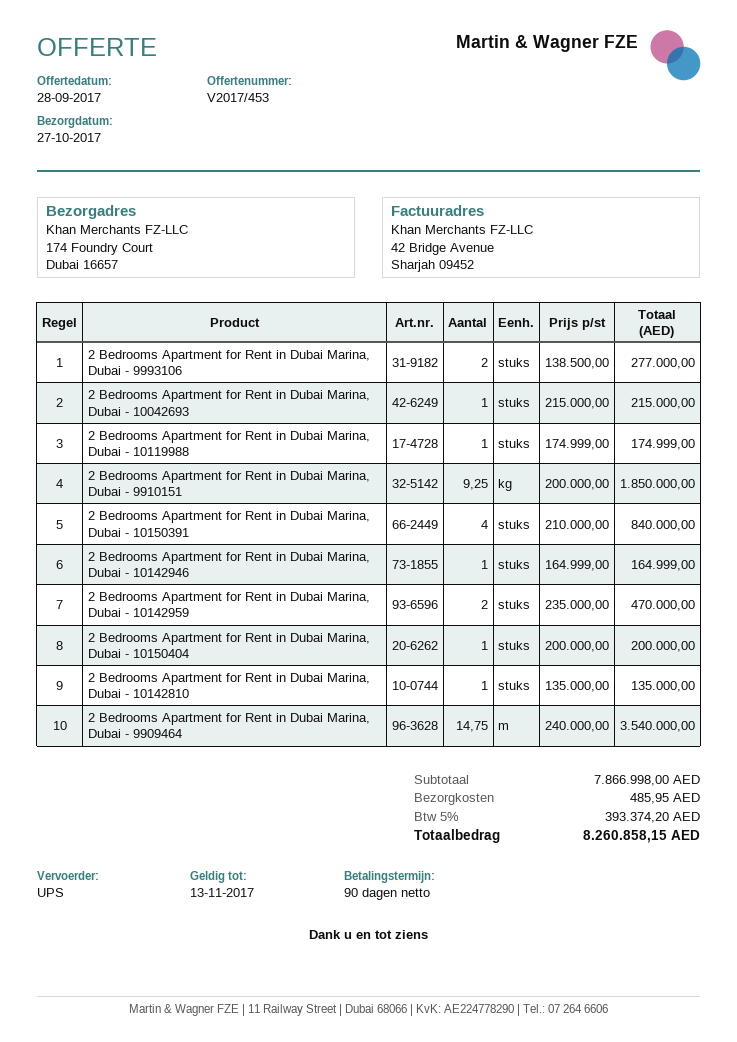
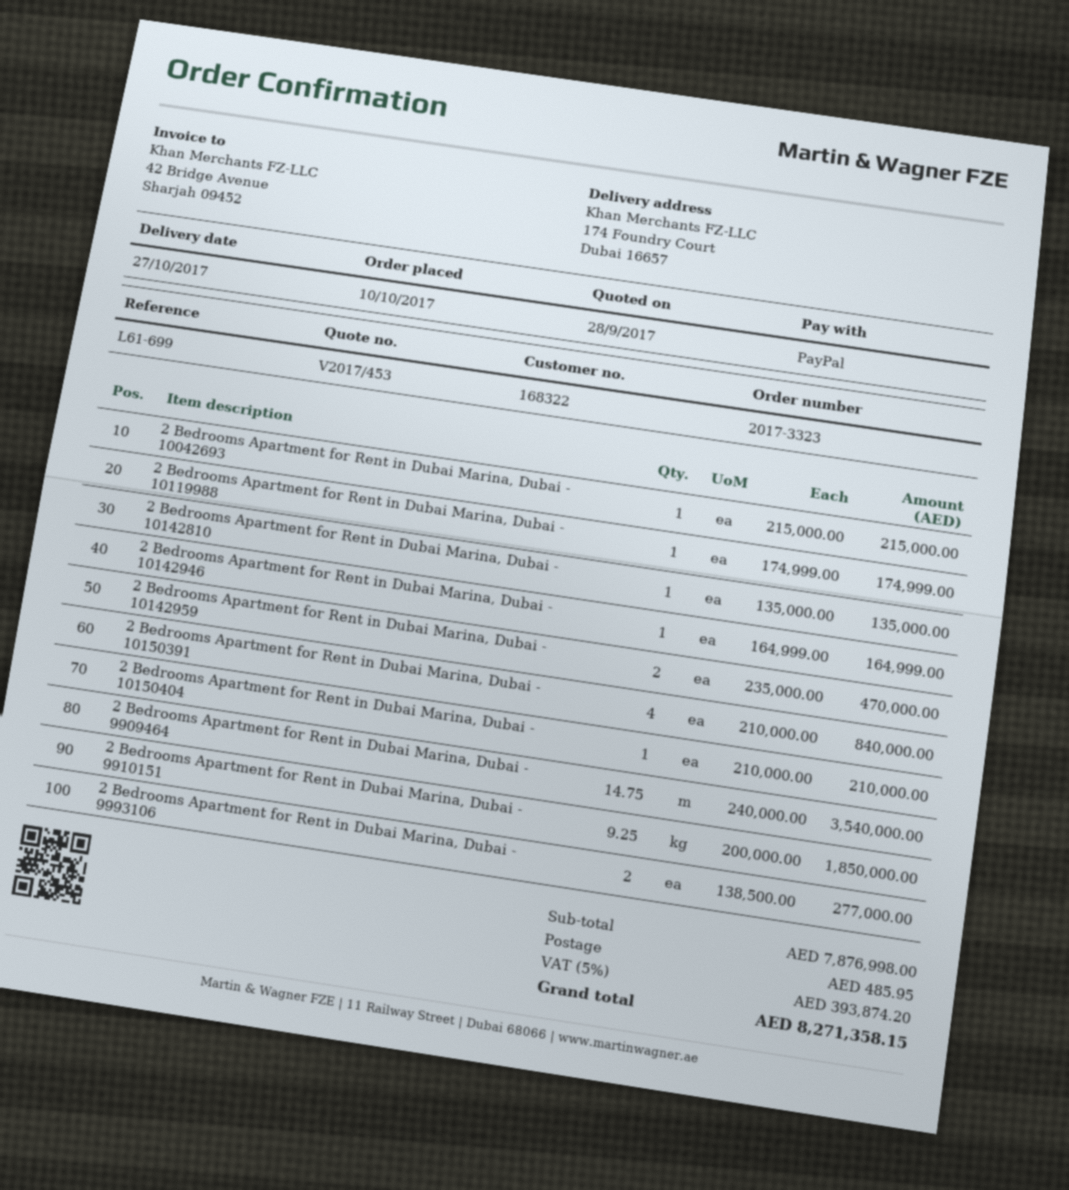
2 Bedrooms Apartment for Rent in Dubai Marina, Dubai - 10150404: 1 x 200000.00 = 200000.00 -> 1 x 210000.00 = 210000.00
subtotal: 7866998.00 -> 7876998.00
tax: 5% = 393374.20 -> 5% = 393874.20
total: 8260858.15 -> 8271358.15

